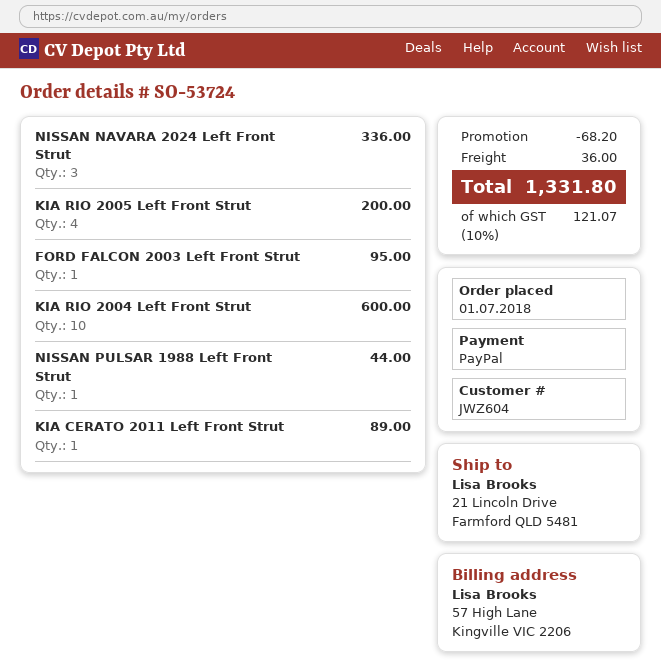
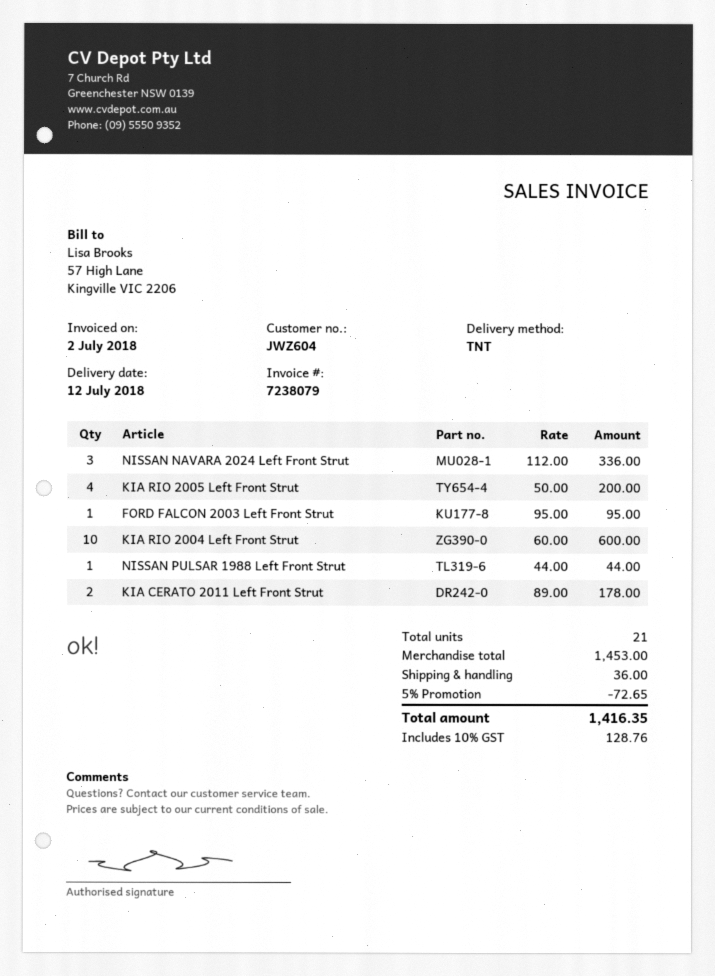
KIA CERATO 2011 Left Front Strut: 1 for 89.00 -> 2 for 178.00
discount: 68.20 -> 72.65
tax: 10% = 121.07 -> 10% = 128.76
total: 1331.80 -> 1416.35

